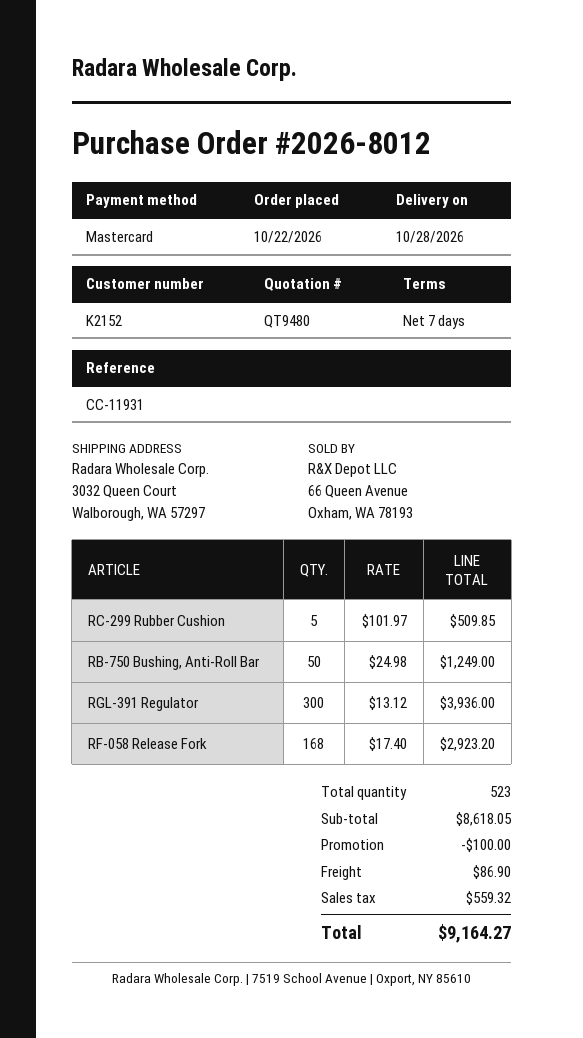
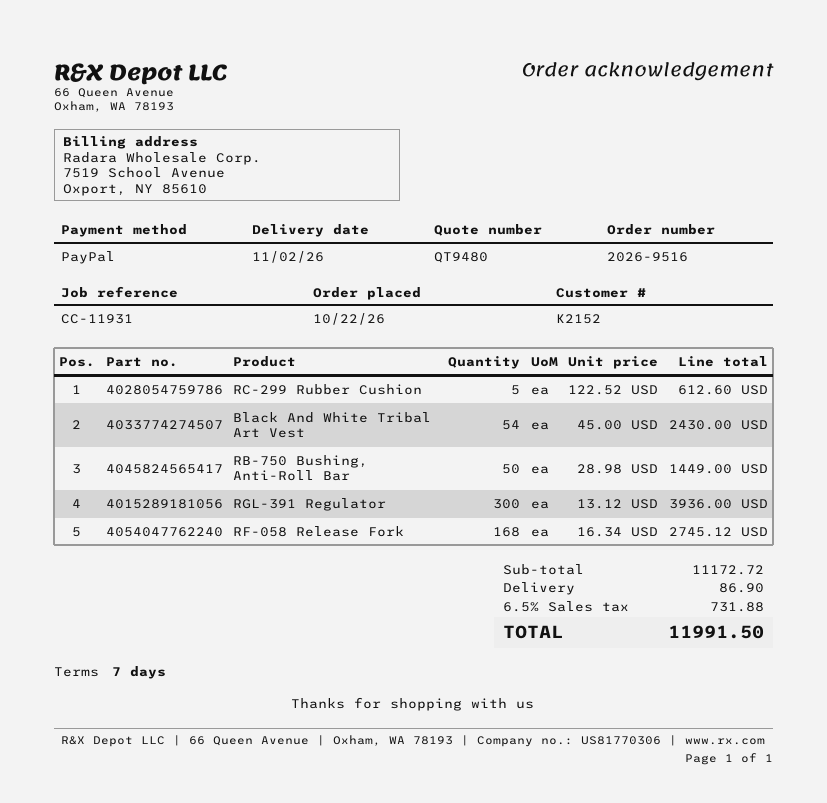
order number: 2026-8012 -> 2026-9516
delivery date: 2026-10-28 -> 2026-11-02
payment method: Mastercard -> PayPal
RC-299 Rubber Cushion: 5 x 101.97 = 509.85 -> 5 x 122.52 = 612.60
RB-750 Bushing, Anti-Roll Bar: 50 x 24.98 = 1249.00 -> 50 x 28.98 = 1449.00
RF-058 Release Fork: 168 x 17.40 = 2923.20 -> 168 x 16.34 = 2745.12
Black And White Tribal Art Vest: none -> 54 x 45.00 = 2430.00
subtotal: 8618.05 -> 11172.72
discount: 100.00 -> none
tax: 559.32 -> 731.88
total: 9164.27 -> 11991.50

